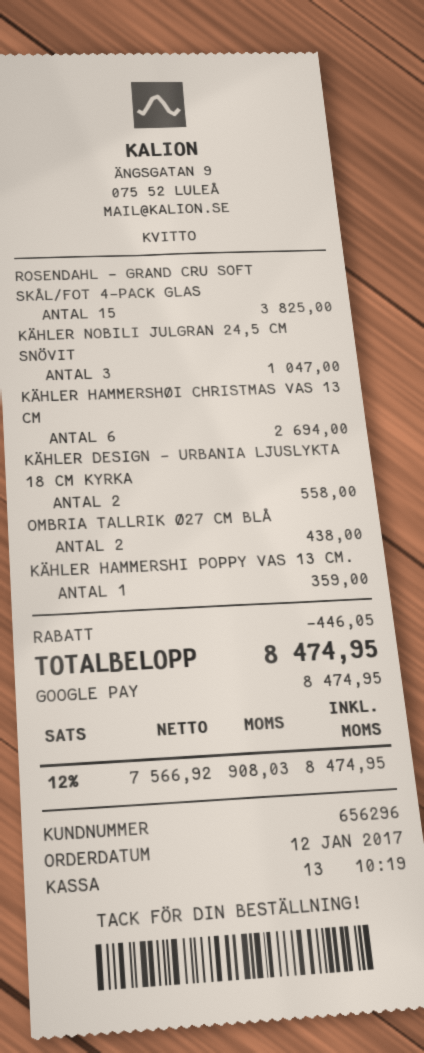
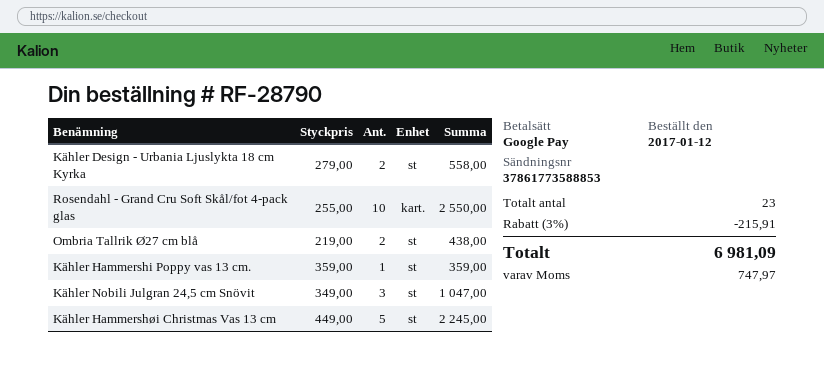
ROSENDAHL - GRAND CRU SOFT SKÅL/FOT 4-PACK GLAS: 15 for 3825.00 -> 10 for 2550.00
KÄHLER HAMMERSHØI CHRISTMAS VAS 13 CM: 6 for 2694.00 -> 5 for 2245.00
discount: 446.05 -> 215.91
tax: 908.03 -> 747.97
total: 8474.95 -> 6981.09

